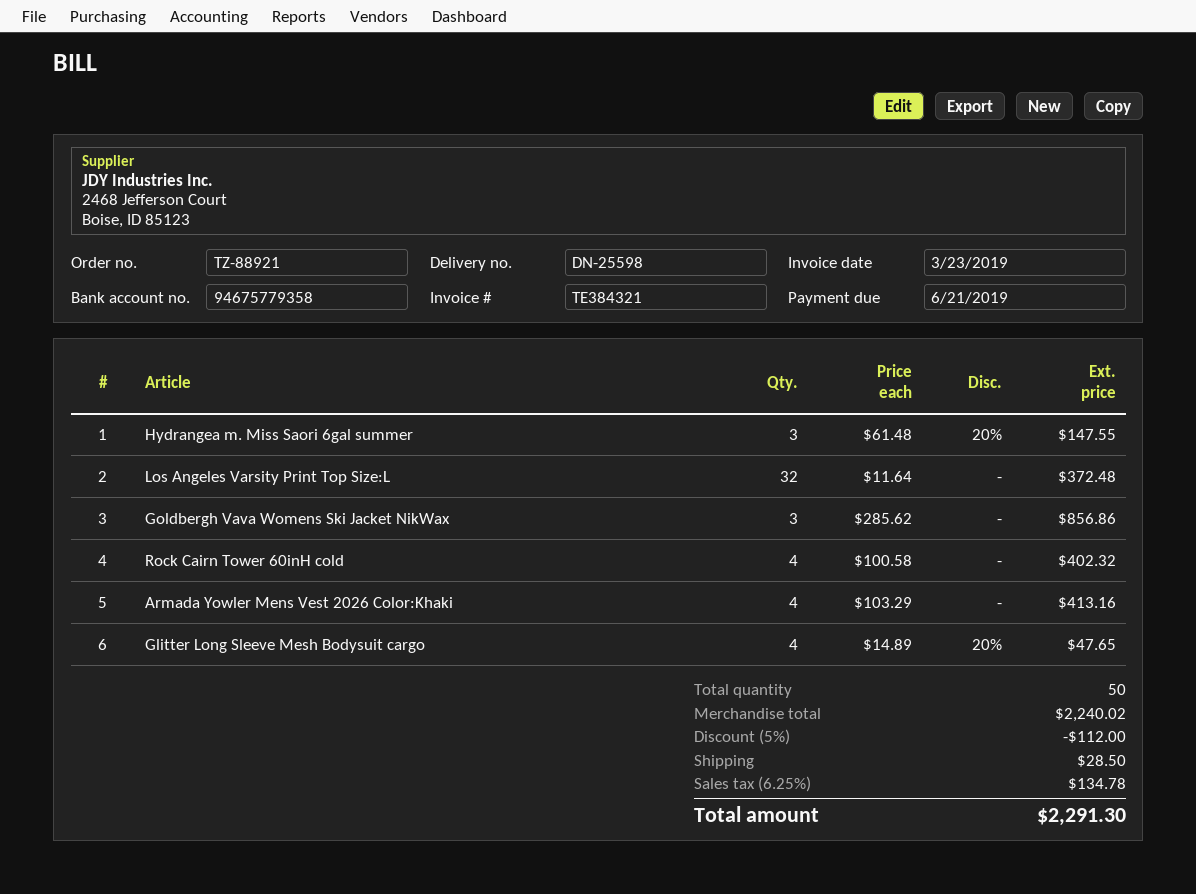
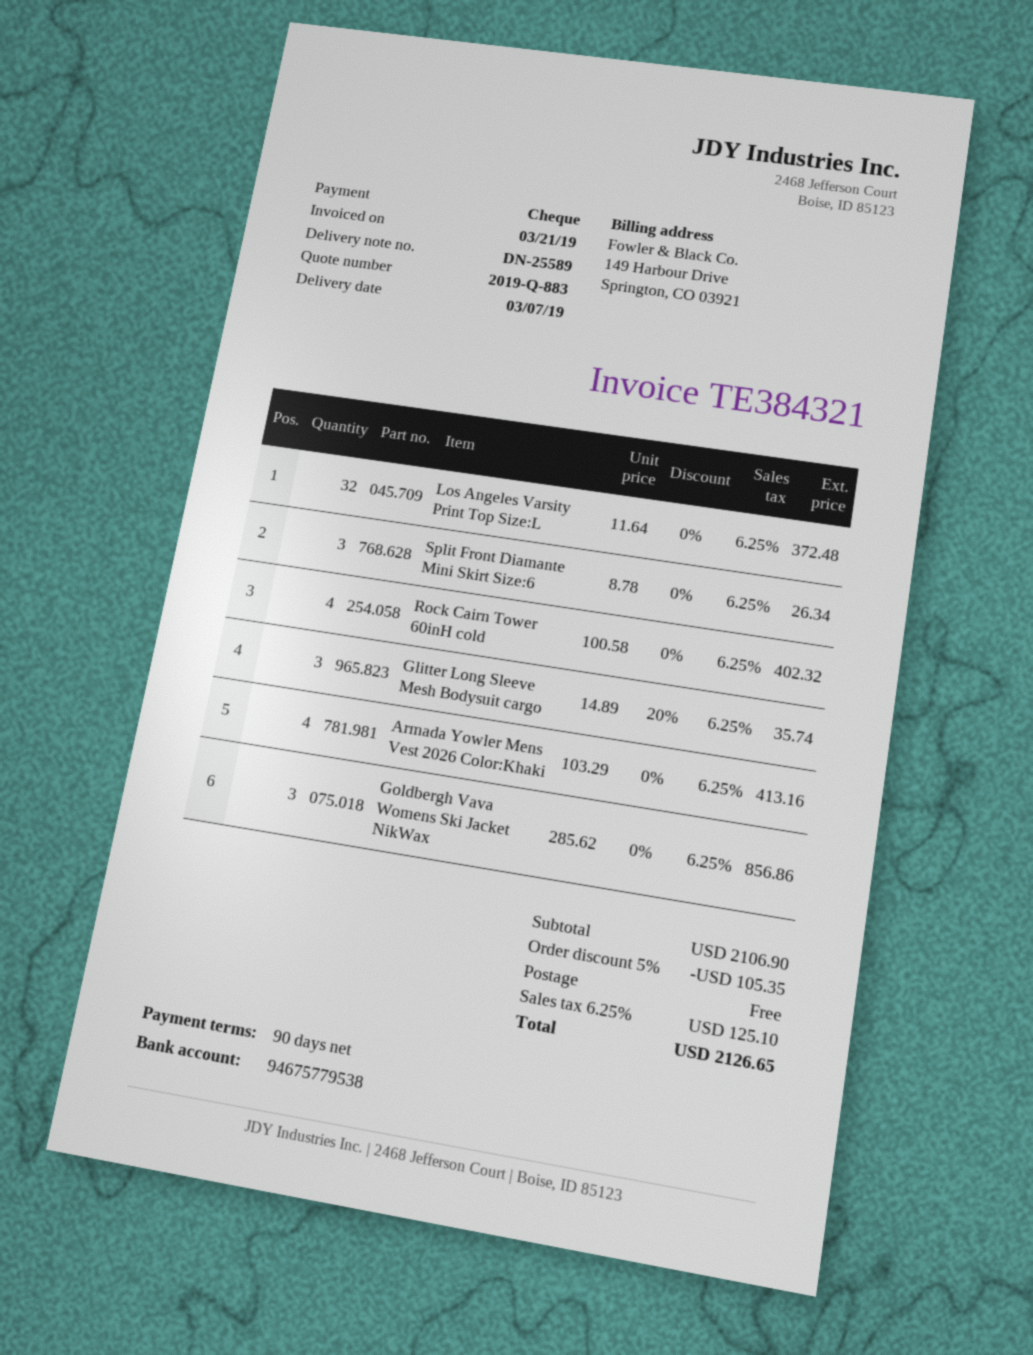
delivery note number: DN-25598 -> DN-25589
invoice date: 2019-03-23 -> 2019-03-21
bank account: 94675779358 -> 94675779538
Hydrangea m. Miss Saori 6gal summer: 3 x 61.48 - 20% = 147.55 -> none
Glitter Long Sleeve Mesh Bodysuit cargo: 4 x 14.89 - 20% = 47.65 -> 3 x 14.89 - 20% = 35.74
Split Front Diamante Mini Skirt Size:6: none -> 3 x 8.78 = 26.34
subtotal: 2240.02 -> 2106.90
discount: 5% = 112.00 -> 5% = 105.35
shipping: 28.50 -> 0.00
tax: 6.25% = 134.78 -> 6.25% = 125.10
total: 2291.30 -> 2126.65

